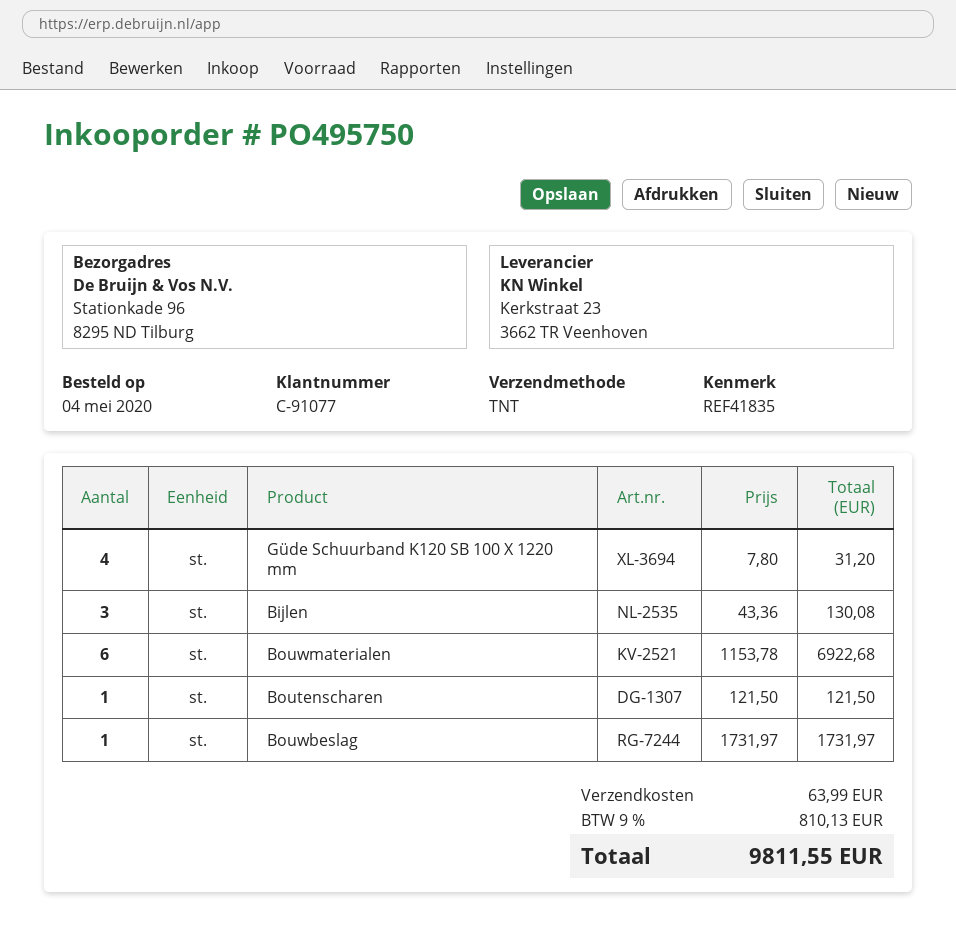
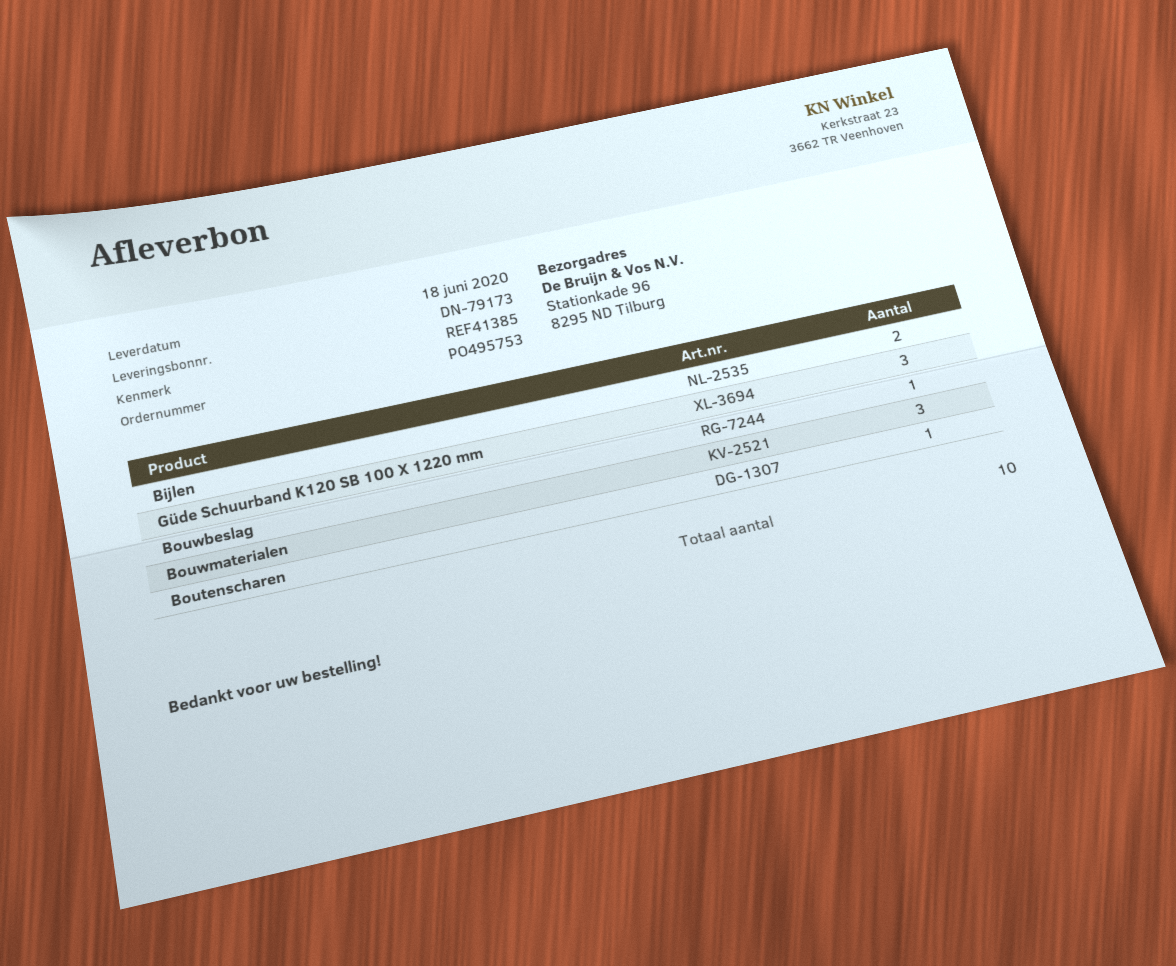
order number: PO495750 -> PO495753
reference: REF41835 -> REF41385
Güde Schuurband K120 SB 100 X 1220 mm: 4 -> 3
Bijlen: 3 -> 2
Bouwmaterialen: 6 -> 3

